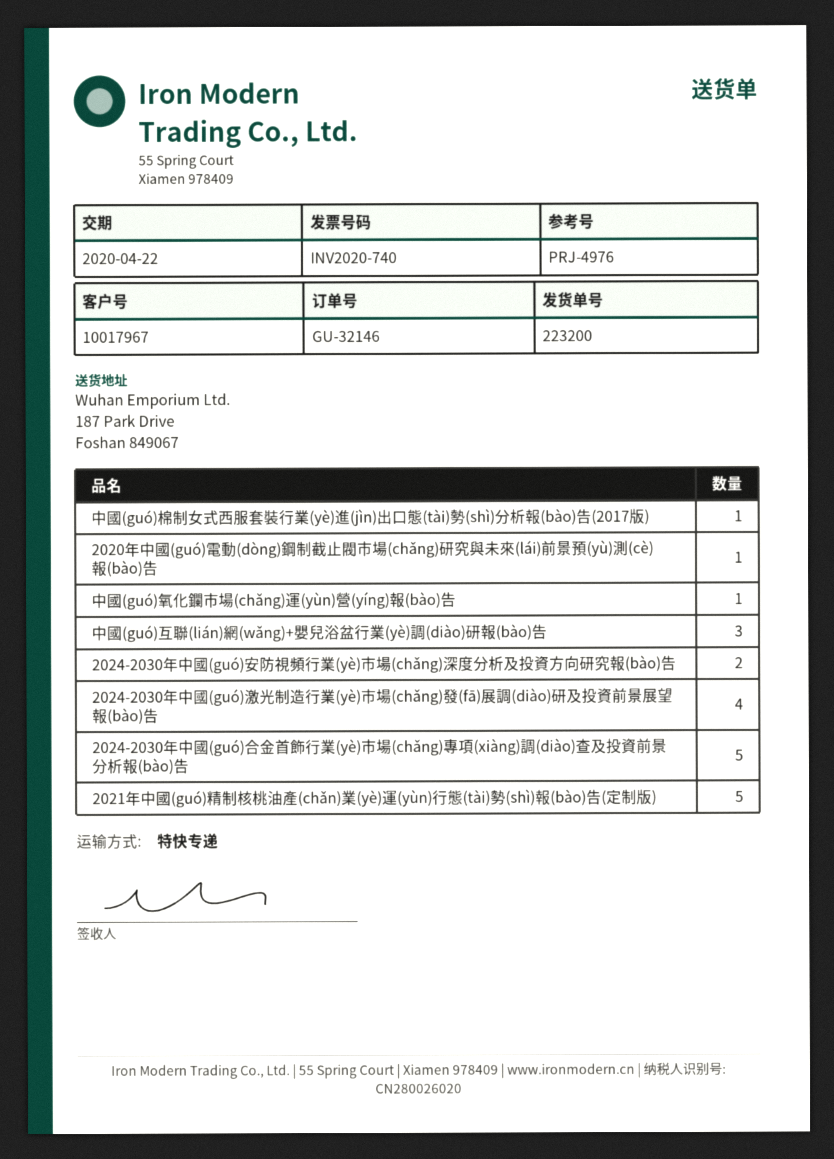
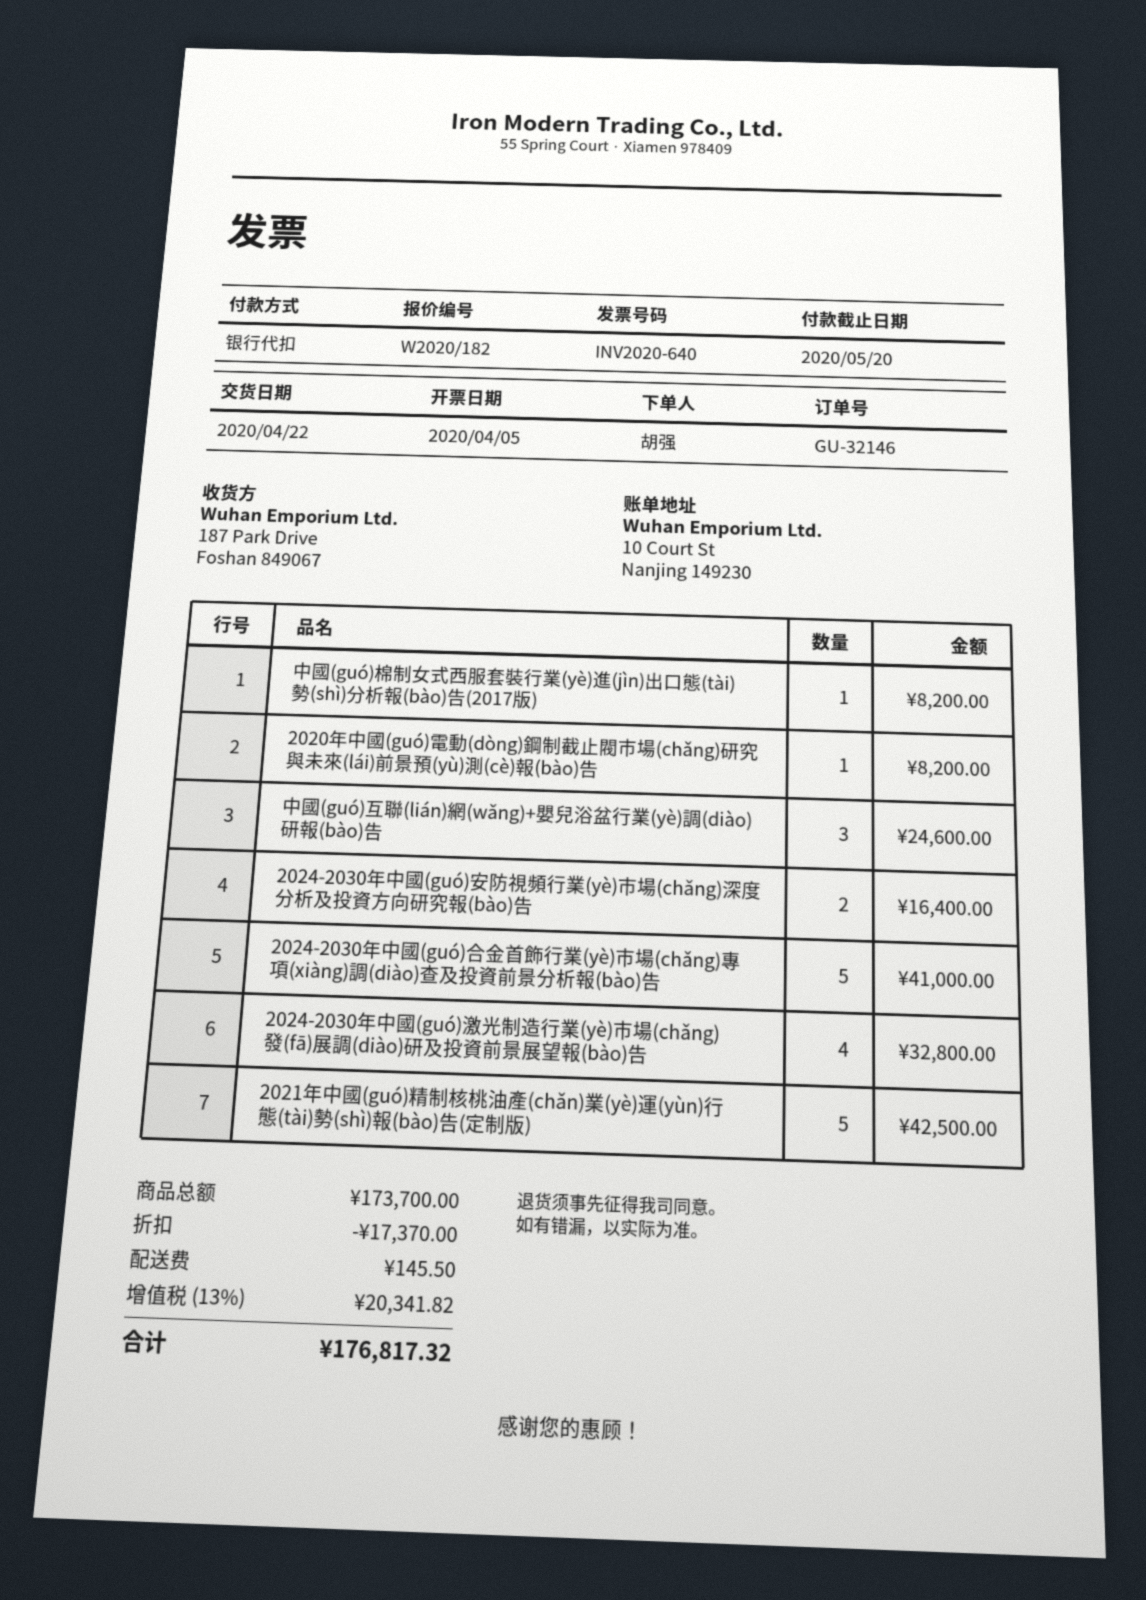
invoice number: INV2020-740 -> INV2020-640
中國(guó)氧化鑭市場(chǎng)運(yùn)營(yíng)報(bào)告: 1 -> none

